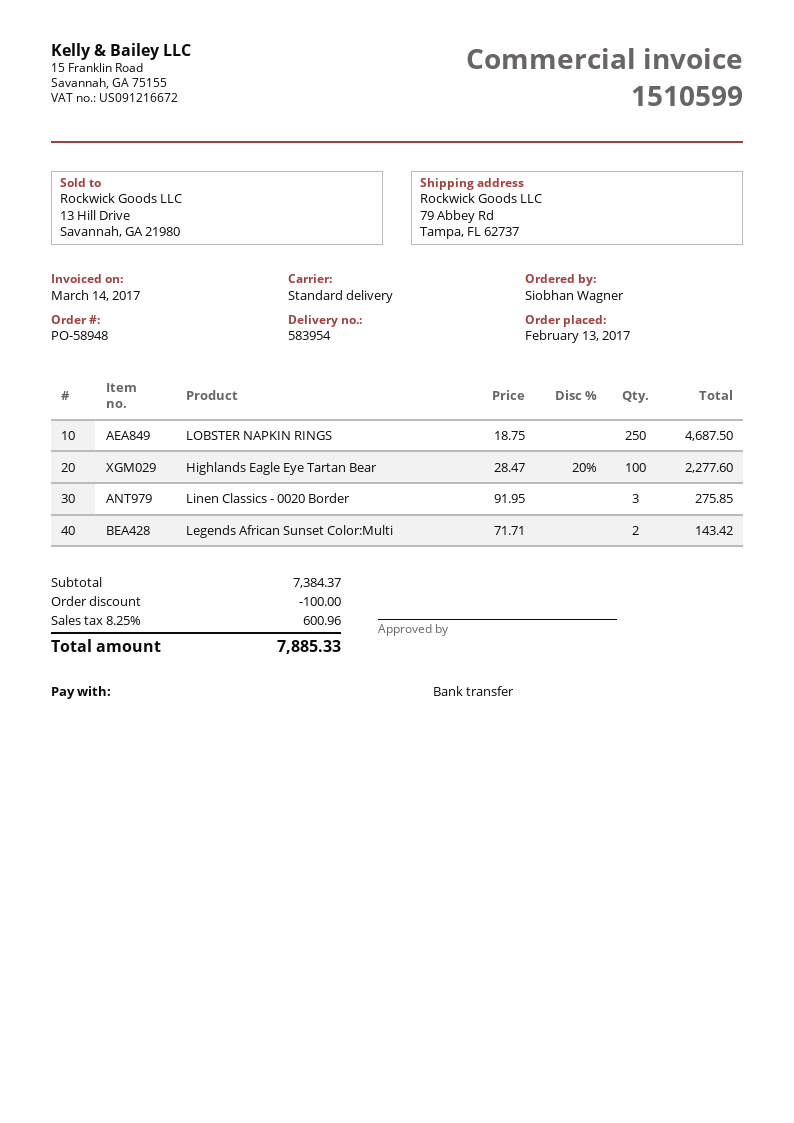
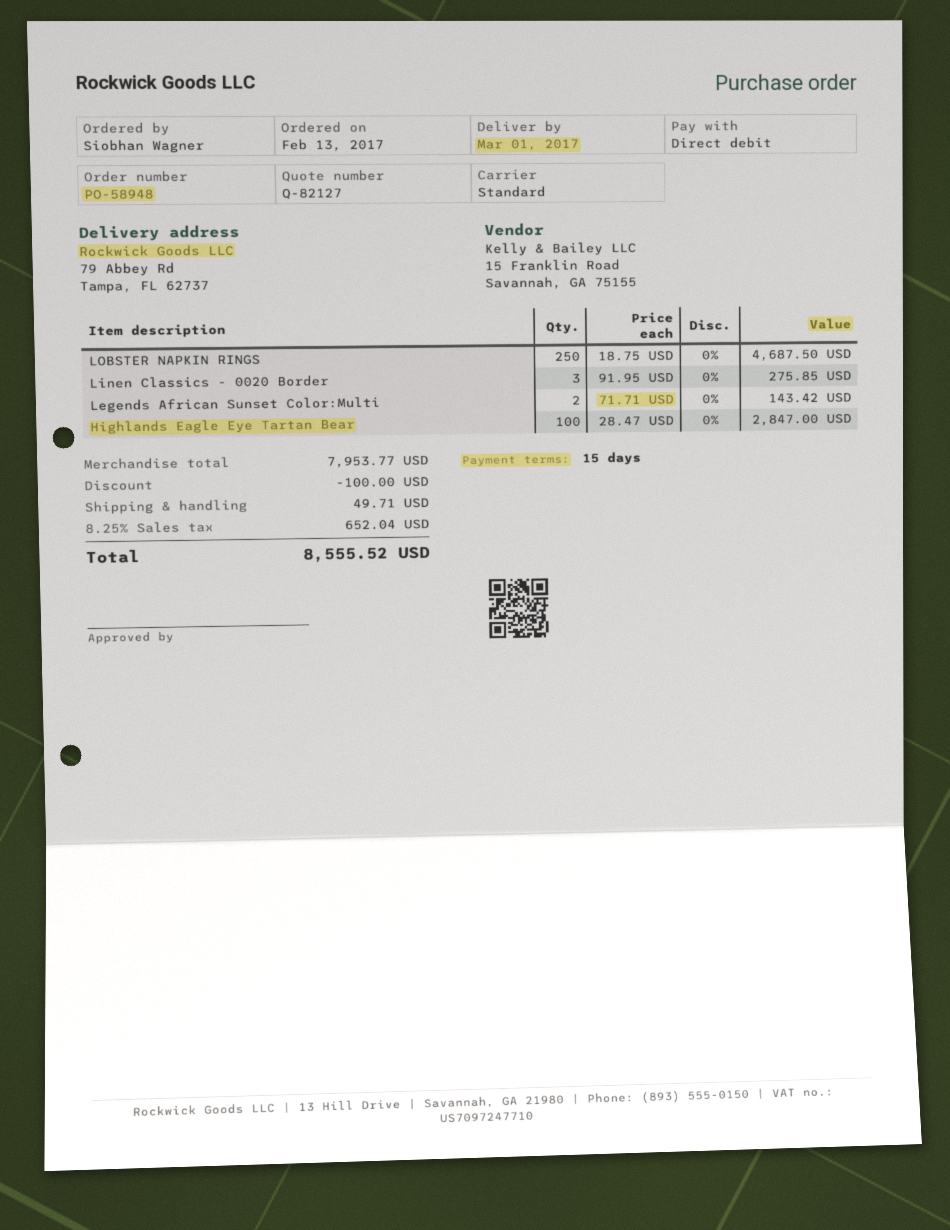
payment method: bank transfer -> direct debit
Highlands Eagle Eye Tartan Bear: 100 x 28.47 - 20% = 2277.60 -> 100 x 28.47 = 2847.00
subtotal: 7384.37 -> 7953.77
shipping: none -> 49.71
tax: 8.25% = 600.96 -> 8.25% = 652.04
total: 7885.33 -> 8555.52

